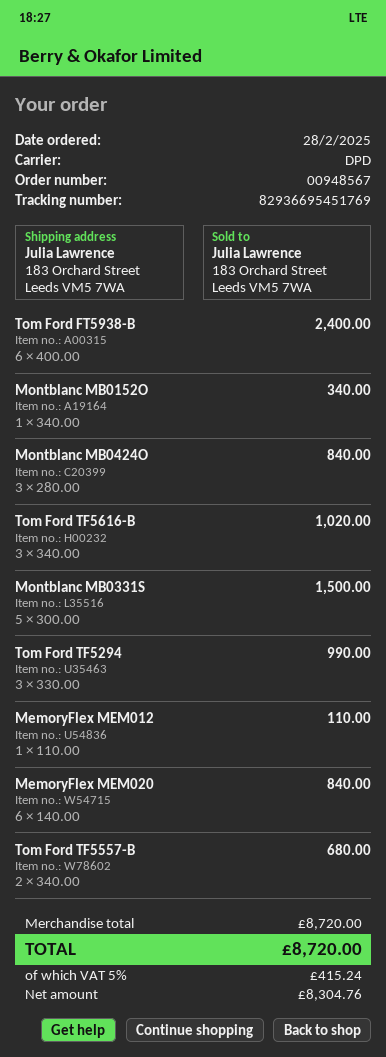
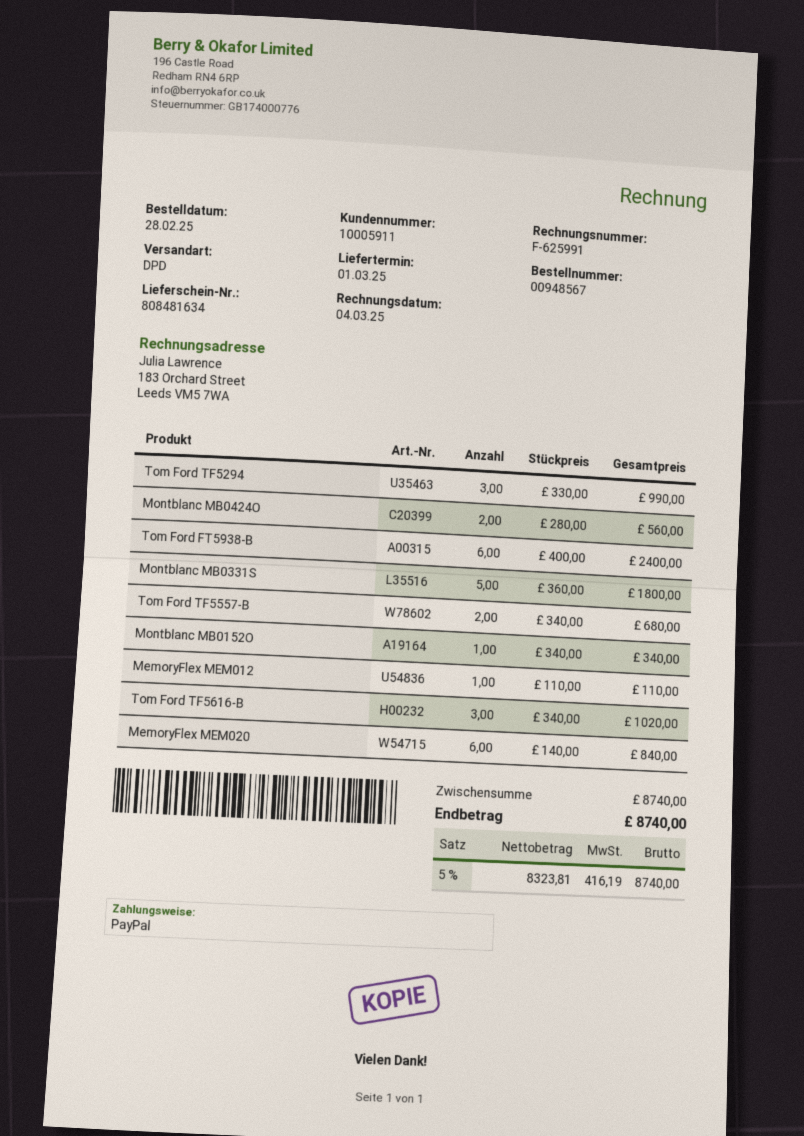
Montblanc MB0424O: 3 x 280.00 = 840.00 -> 2 x 280.00 = 560.00
Montblanc MB0331S: 5 x 300.00 = 1500.00 -> 5 x 360.00 = 1800.00
subtotal: 8720.00 -> 8740.00
net: 8304.76 -> 8323.81
tax: 5% = 415.24 -> 5% = 416.19
total: 8720.00 -> 8740.00

